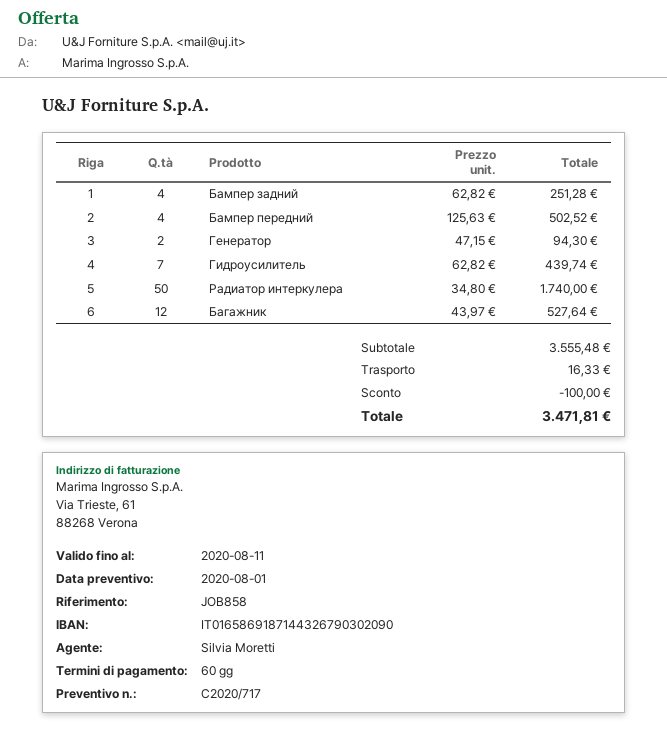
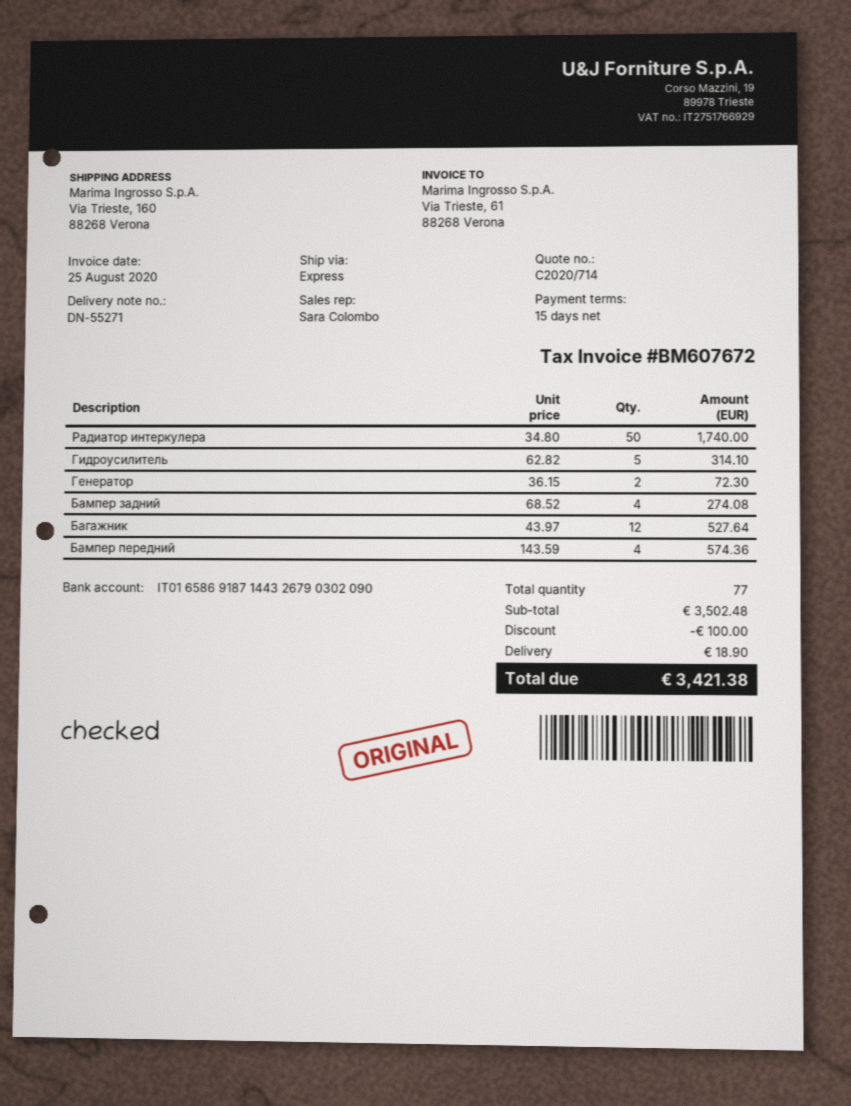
quote number: C2020/717 -> C2020/714
payment terms: 60 days -> 15 days
sales rep: Silvia Moretti -> Sara Colombo
Бампер задний: 4 x 62.82 = 251.28 -> 4 x 68.52 = 274.08
Бампер передний: 4 x 125.63 = 502.52 -> 4 x 143.59 = 574.36
Генератор: 2 x 47.15 = 94.30 -> 2 x 36.15 = 72.30
Гидроусилитель: 7 x 62.82 = 439.74 -> 5 x 62.82 = 314.10
subtotal: 3555.48 -> 3502.48
shipping: 16.33 -> 18.90
total: 3471.81 -> 3421.38

